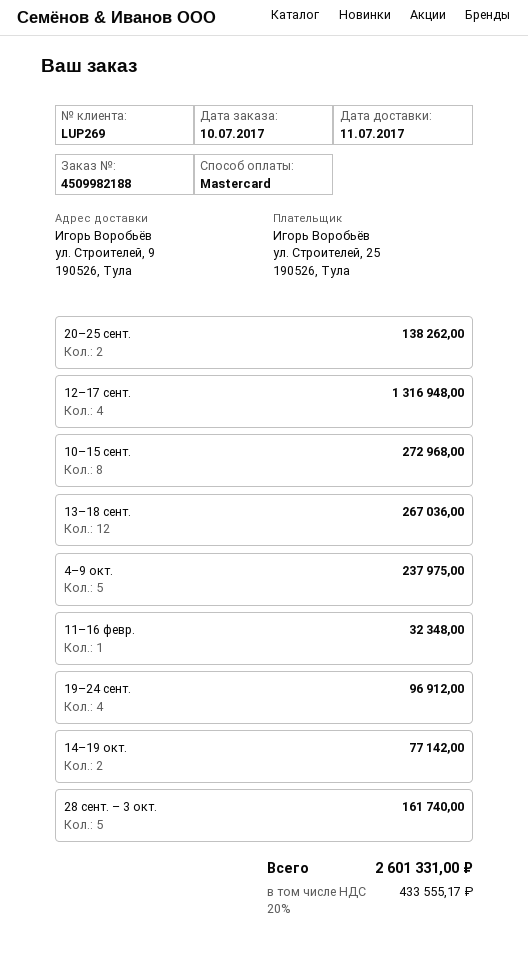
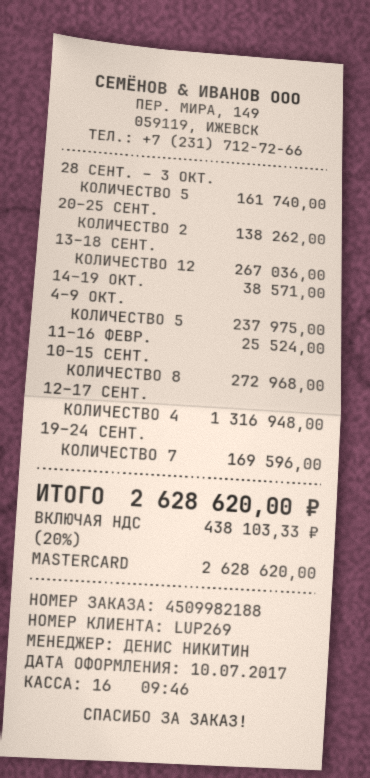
11–16 февр.: 1 for 32348.00 -> 1 for 25524.00
19–24 сент.: 4 for 96912.00 -> 7 for 169596.00
14–19 окт.: 2 for 77142.00 -> 1 for 38571.00
tax: 20% = 433555.17 -> 20% = 438103.33
total: 2601331.00 -> 2628620.00

